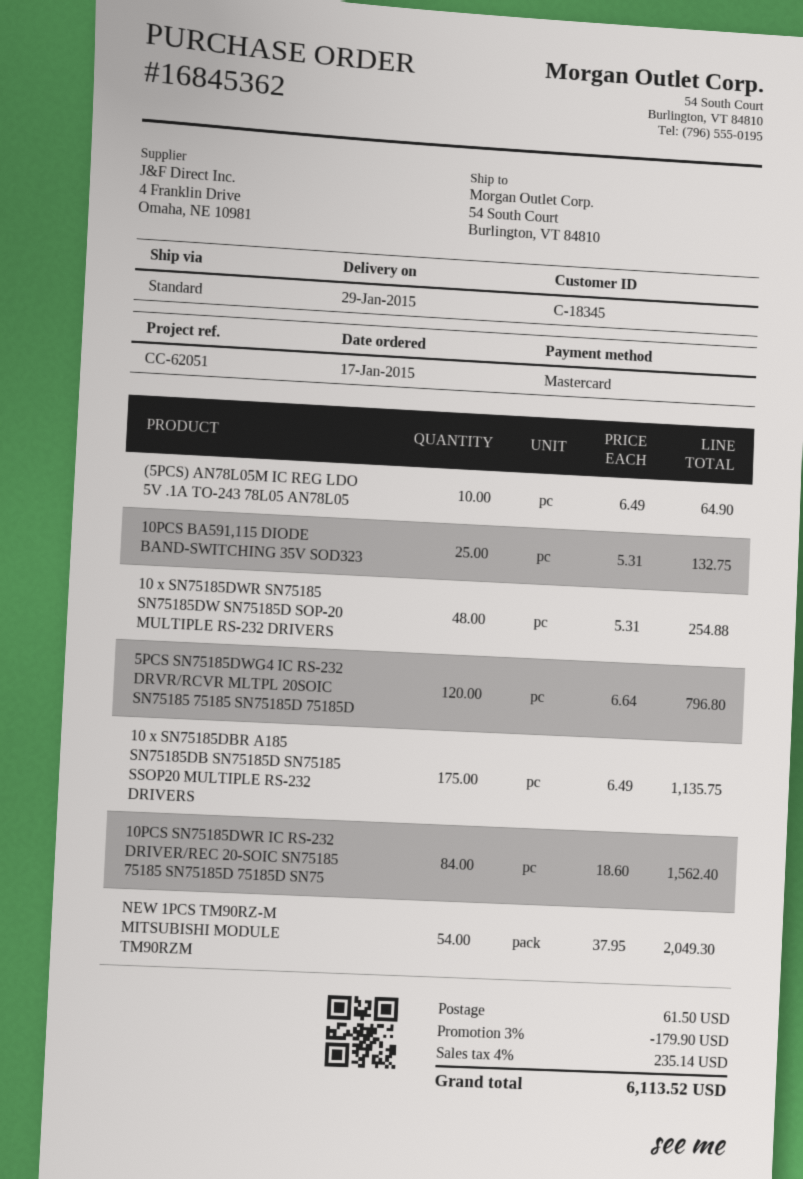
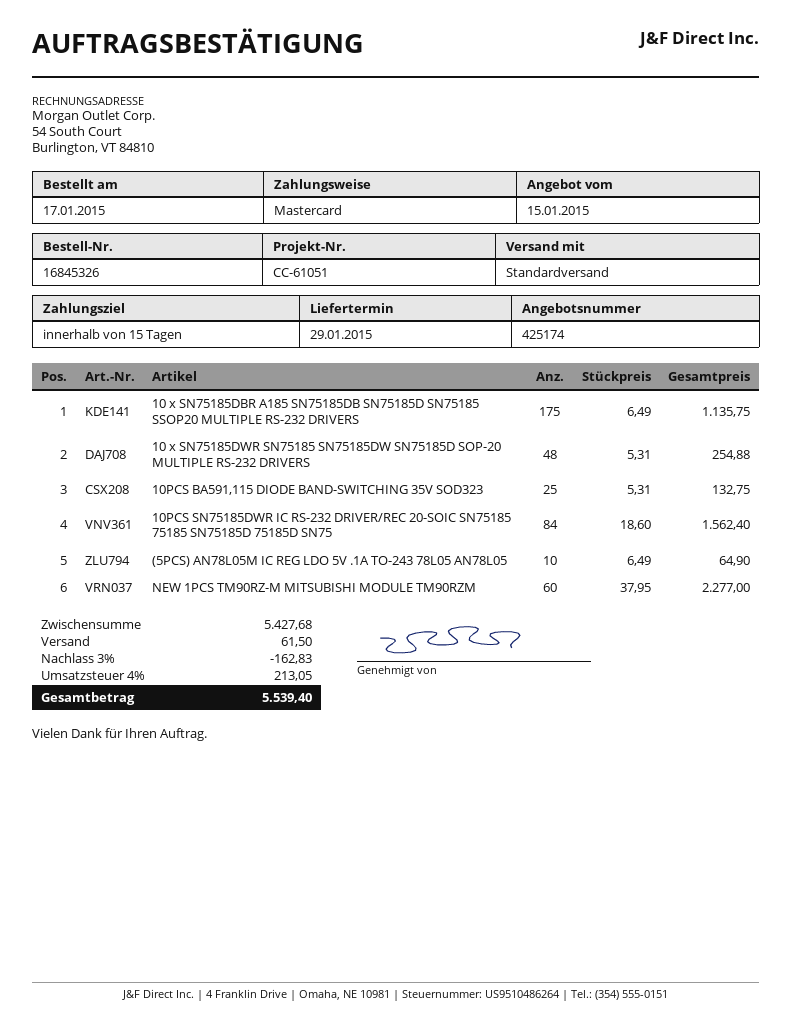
order number: 16845362 -> 16845326
reference: CC-62051 -> CC-61051
5PCS SN75185DWG4 IC RS-232 DRVR/RCVR MLTPL 20SOIC SN75185 75185 SN75185D 75185D: 120 x 6.64 = 796.80 -> none
NEW 1PCS TM90RZ-M MITSUBISHI MODULE TM90RZM: 54 x 37.95 = 2049.30 -> 60 x 37.95 = 2277.00
discount: 3% = 179.90 -> 3% = 162.83
tax: 4% = 235.14 -> 4% = 213.05
total: 6113.52 -> 5539.40

